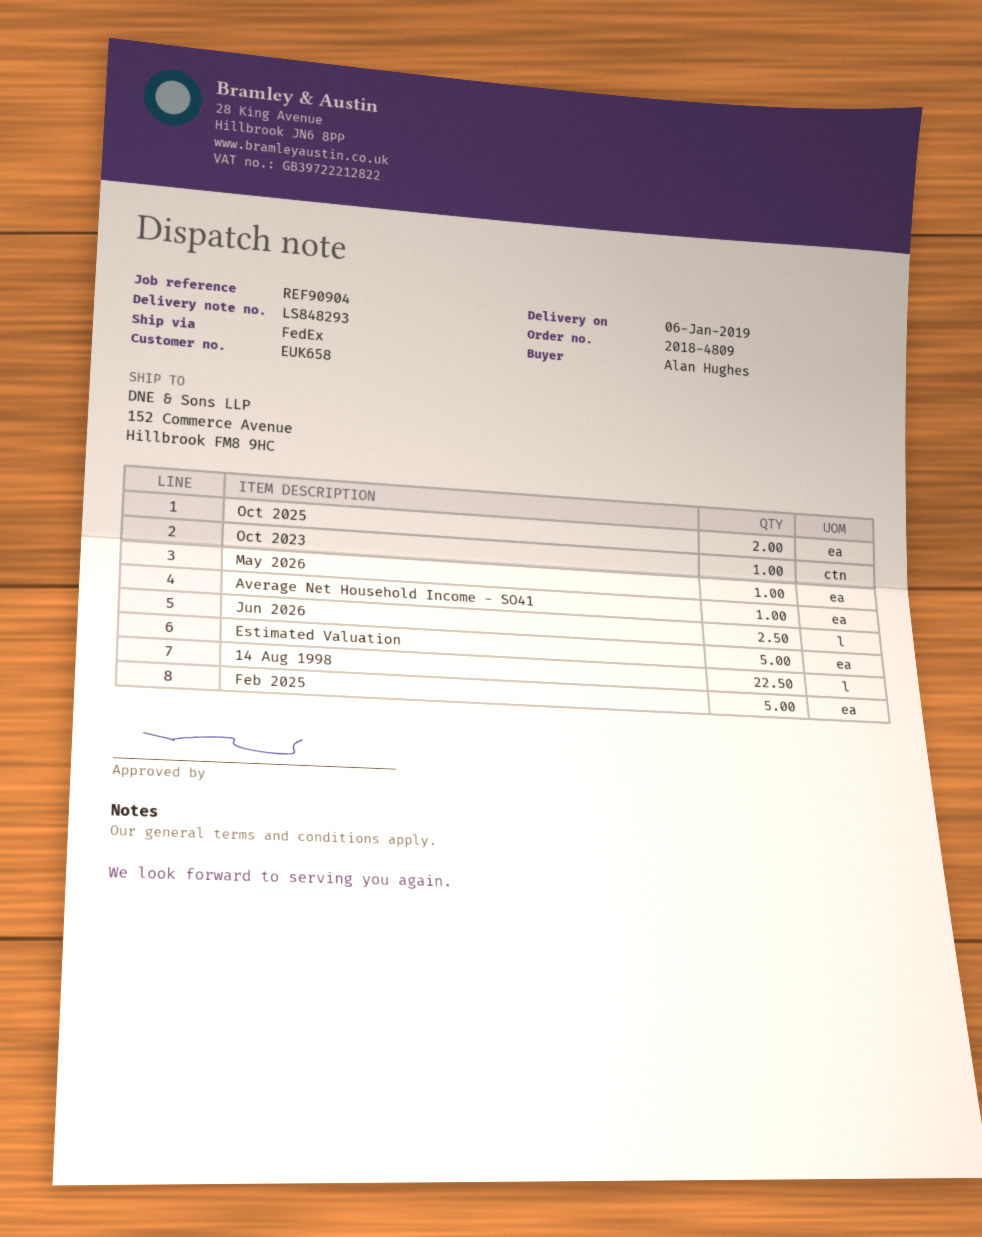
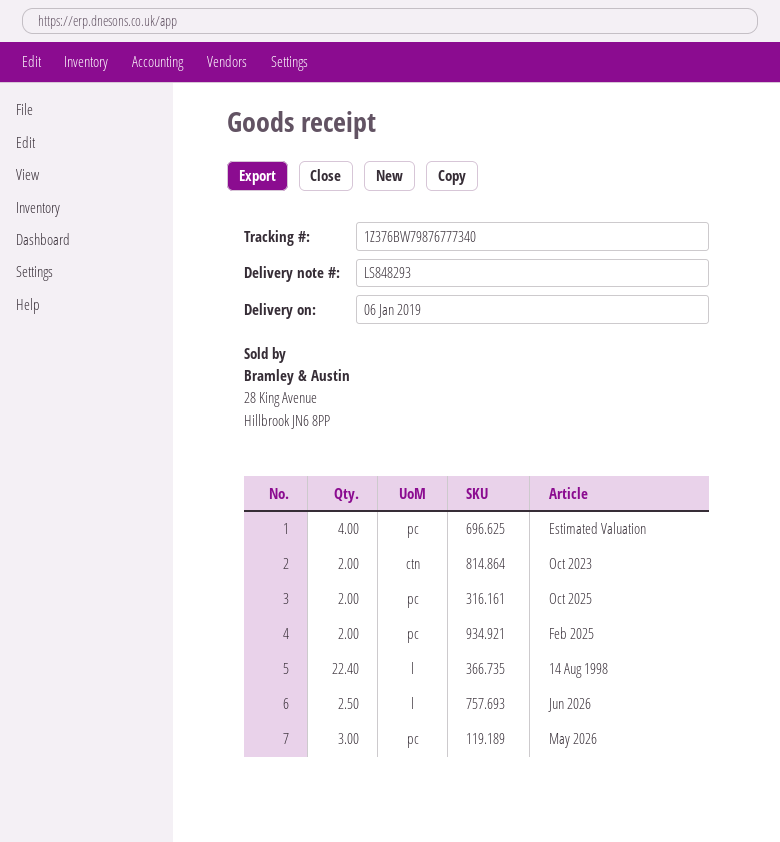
Oct 2023: 1 -> 2
May 2026: 1 -> 3
Average Net Household Income - SO41: 1 -> none
Estimated Valuation: 5 -> 4
14 Aug 1998: 22.5 -> 22.4
Feb 2025: 5 -> 2

